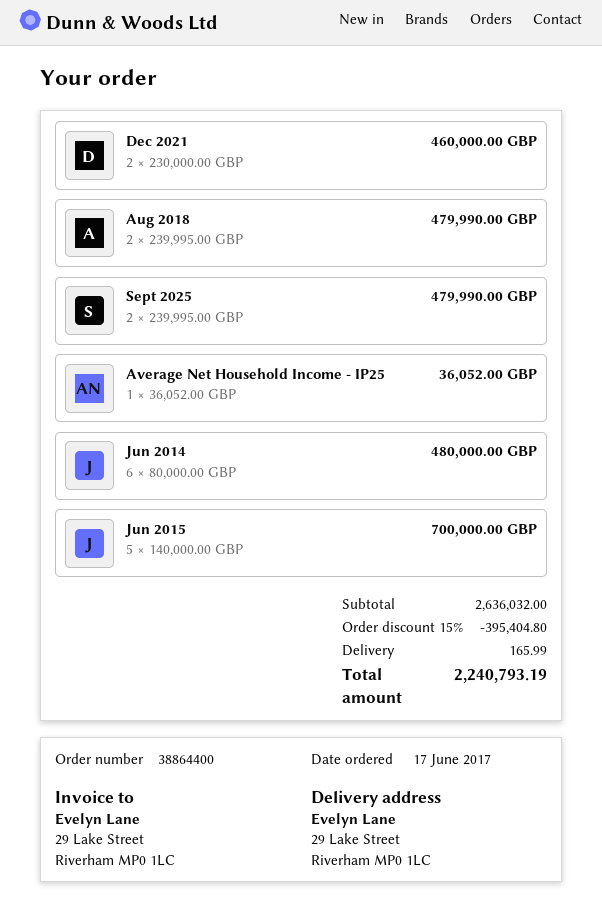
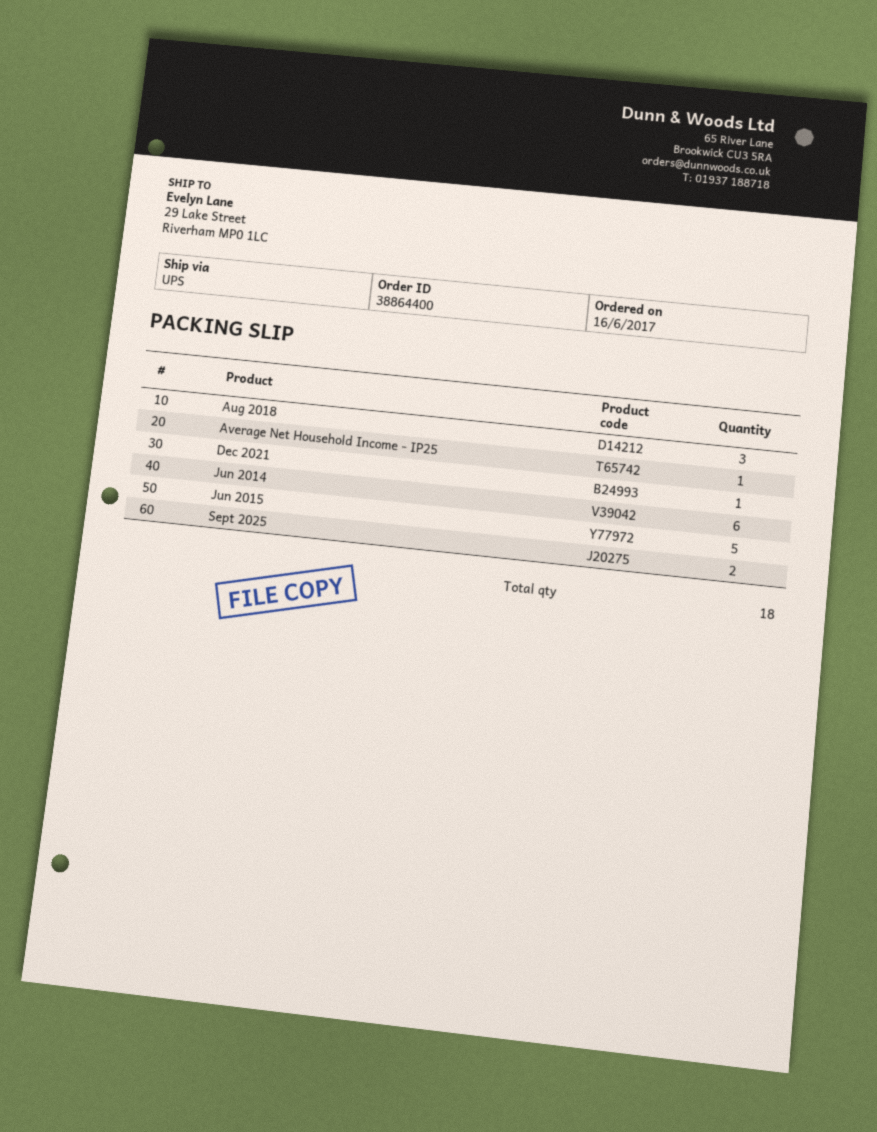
order date: 2017-06-17 -> 2017-06-16
Dec 2021: 2 -> 1
Aug 2018: 2 -> 3

